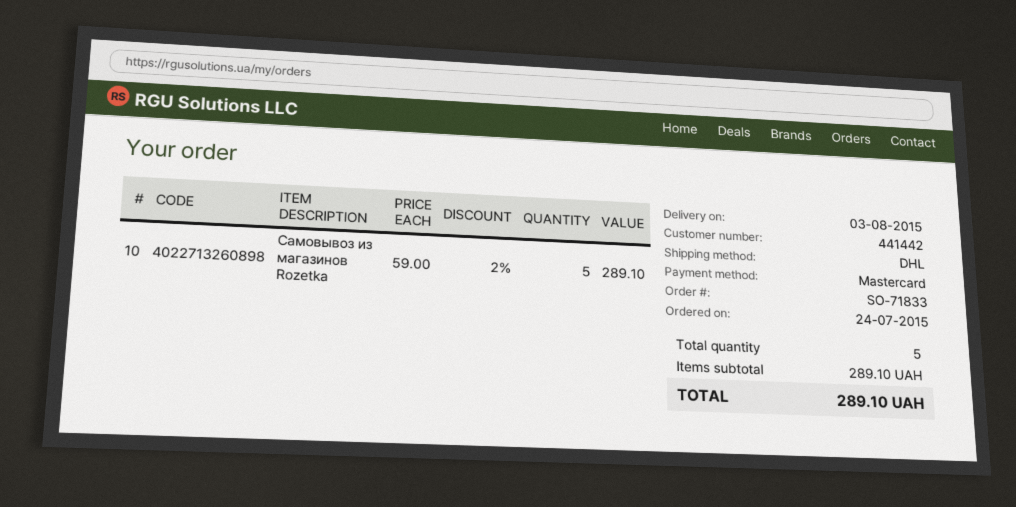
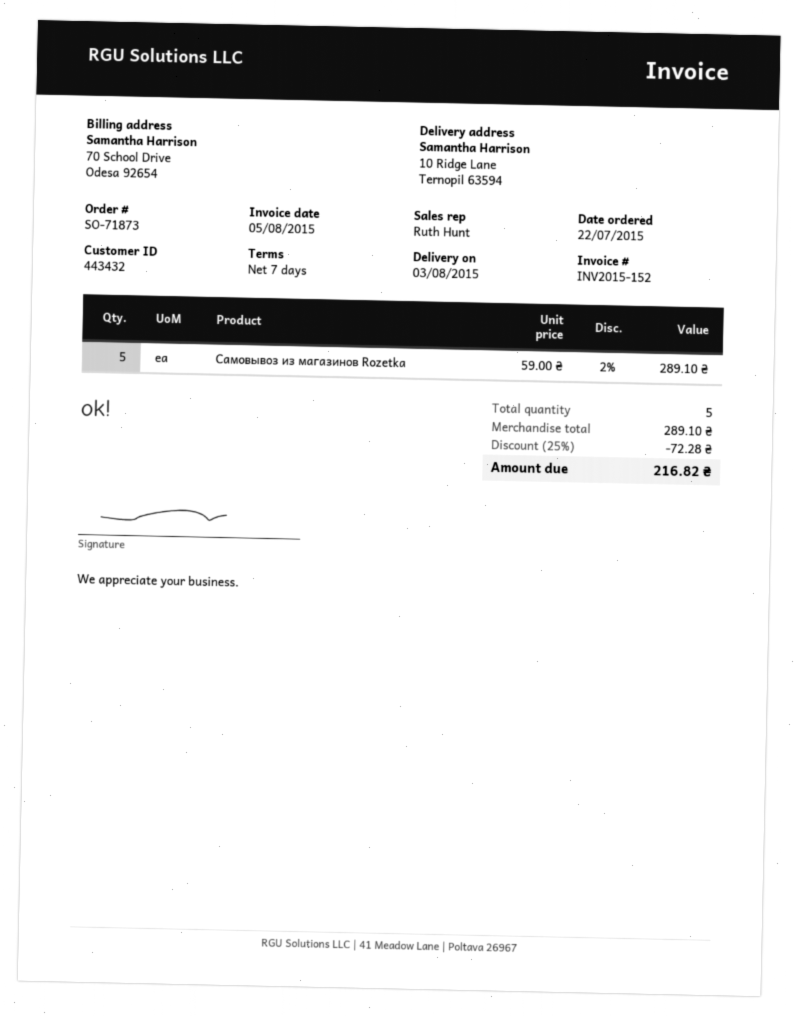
order number: SO-71833 -> SO-71873
order date: 2015-07-24 -> 2015-07-22
customer number: 441442 -> 443432
discount: none -> 25% = 72.28
total: 289.10 -> 216.82

